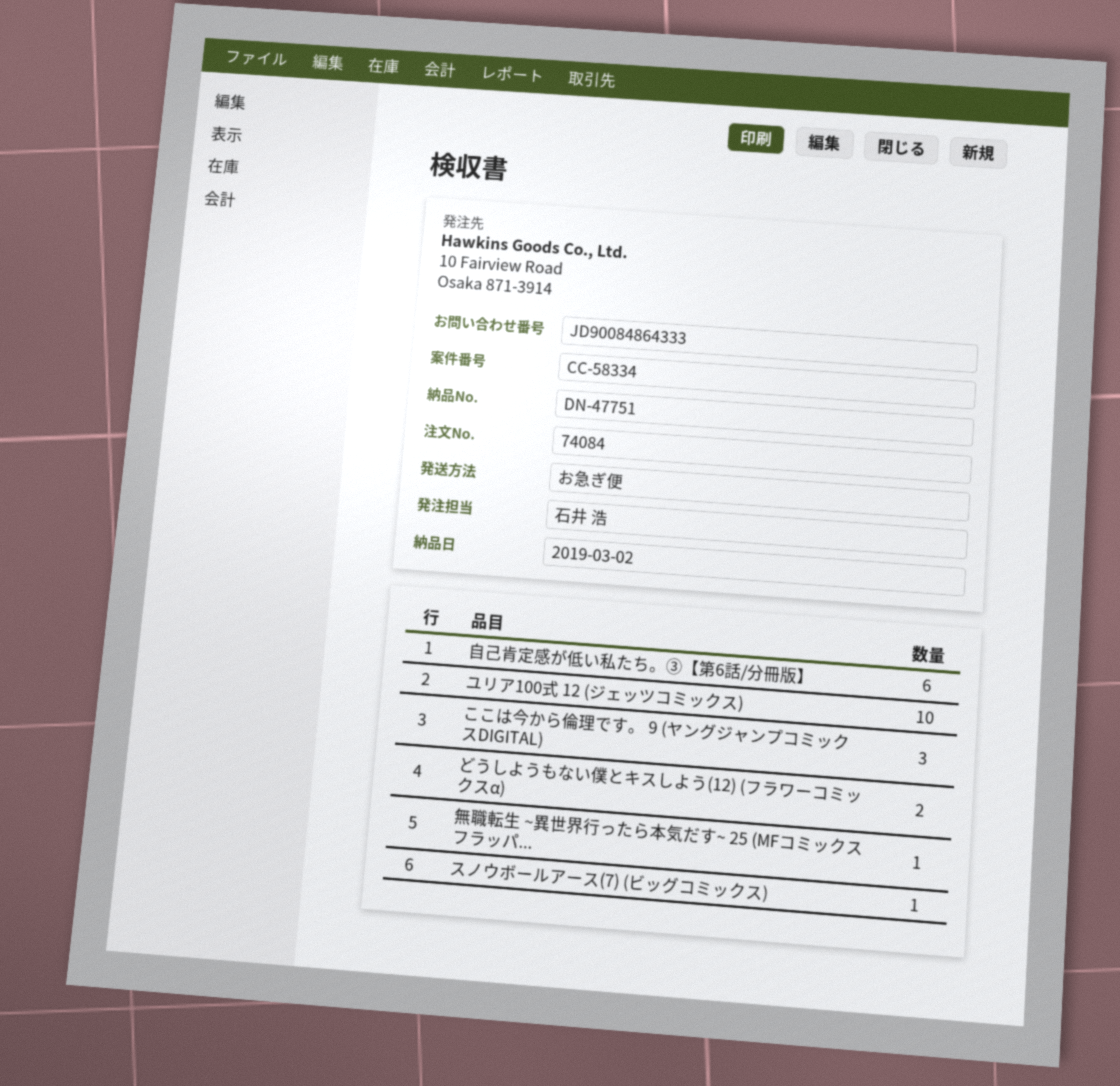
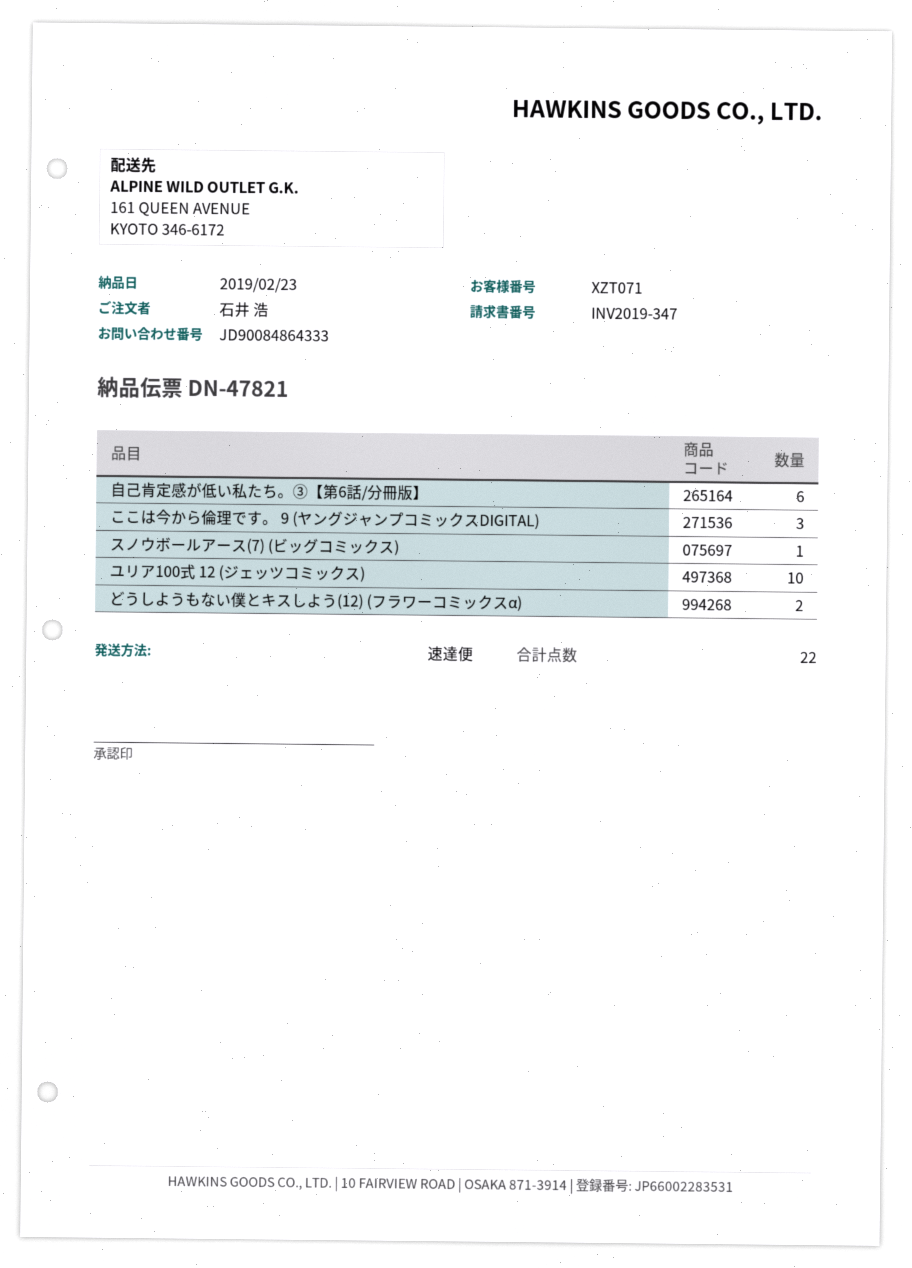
delivery note number: DN-47751 -> DN-47821
delivery date: 2019-03-02 -> 2019-02-23
無職転生 ~異世界行ったら本気だす~ 25 (MFコミックス フラッパ...: 1 -> none

